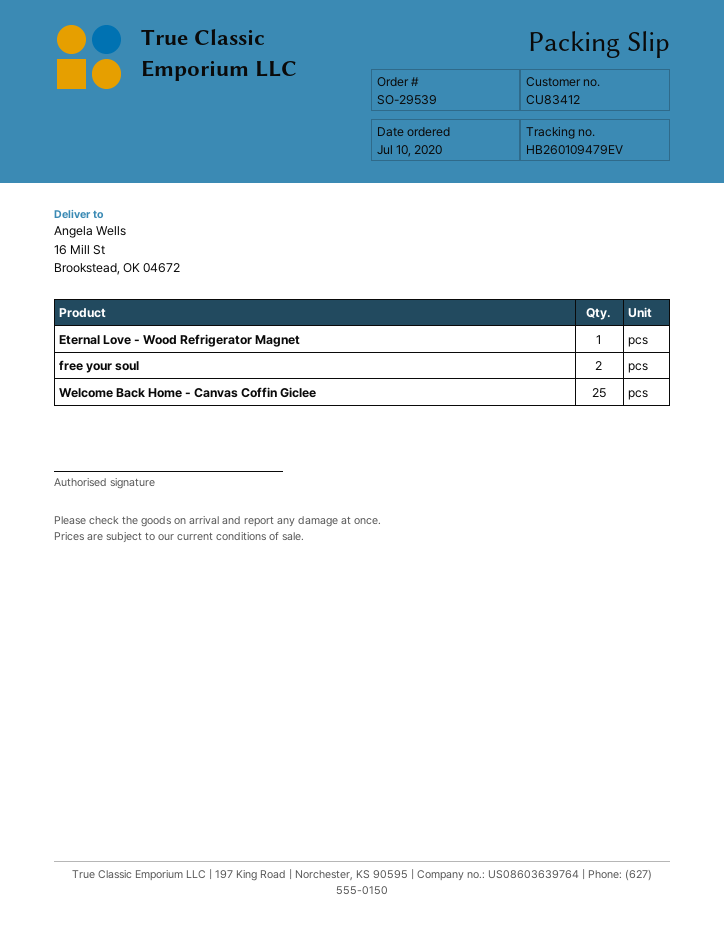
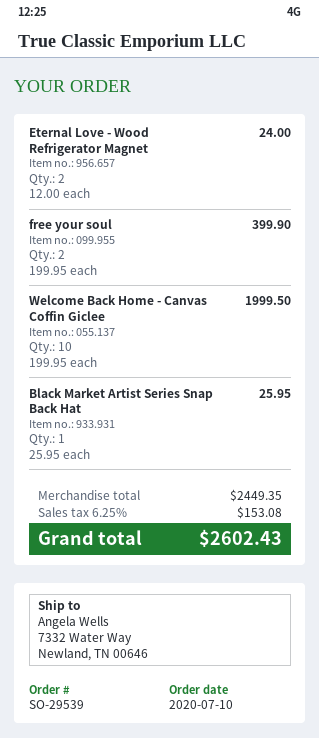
ship to: 16 Mill St, Brookstead, OK 04672 -> 7332 Water Way, Newland, TN 00646
Eternal Love - Wood Refrigerator Magnet: 1 -> 2
Welcome Back Home - Canvas Coffin Giclee: 25 -> 10
Black Market Artist Series Snap Back Hat: none -> 1

